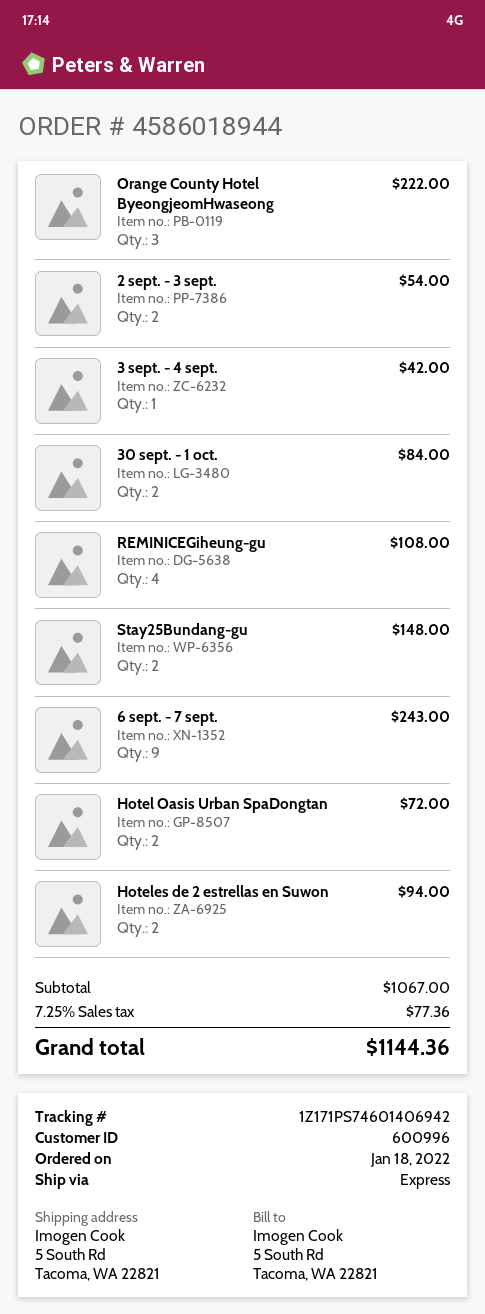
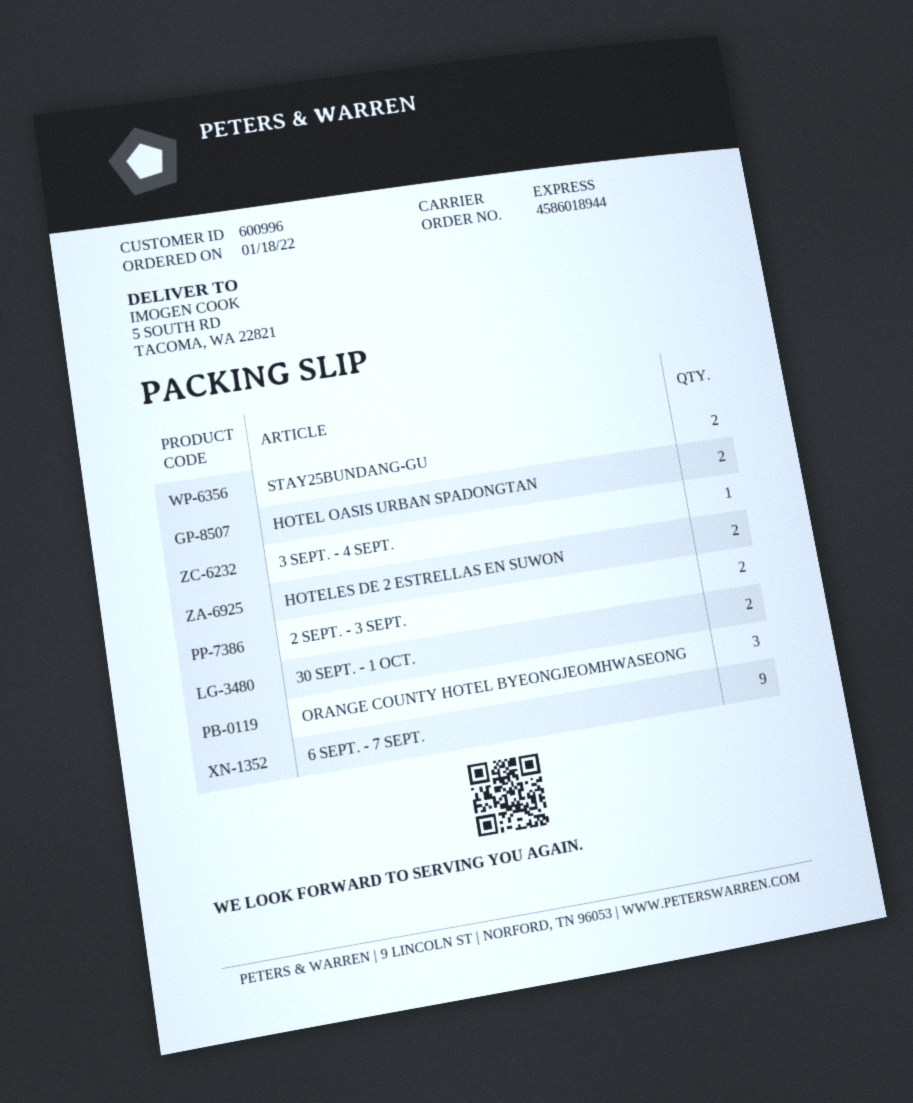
REMINICEGiheung-gu: 4 -> none

